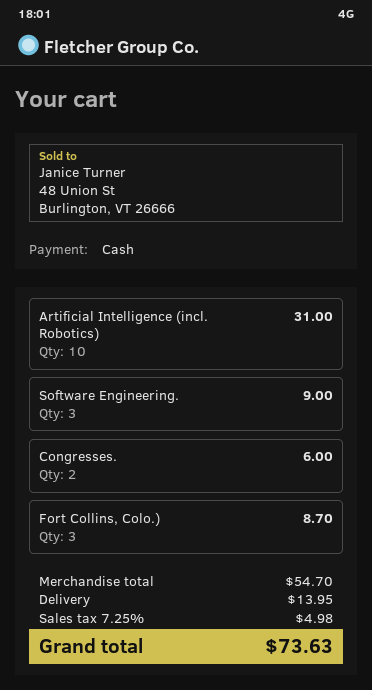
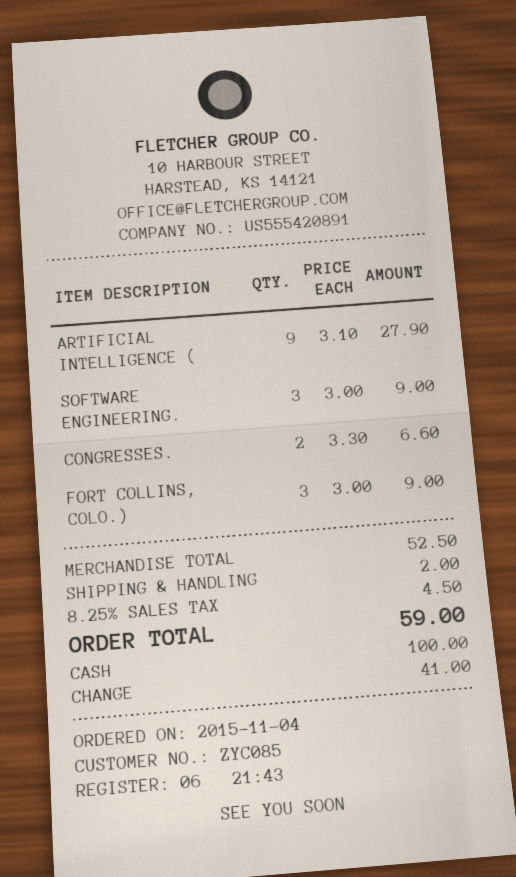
Artificial Intelligence (incl. Robotics): 10 for 31.00 -> 9 for 27.90
Congresses.: 2 for 6.00 -> 2 for 6.60
Fort Collins, Colo.): 3 for 8.70 -> 3 for 9.00
subtotal: 54.70 -> 52.50
shipping: 13.95 -> 2.00
tax: 7.25% = 4.98 -> 8.25% = 4.50
total: 73.63 -> 59.00

